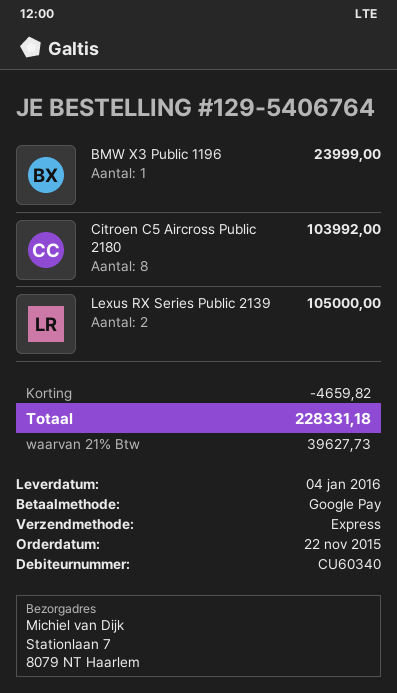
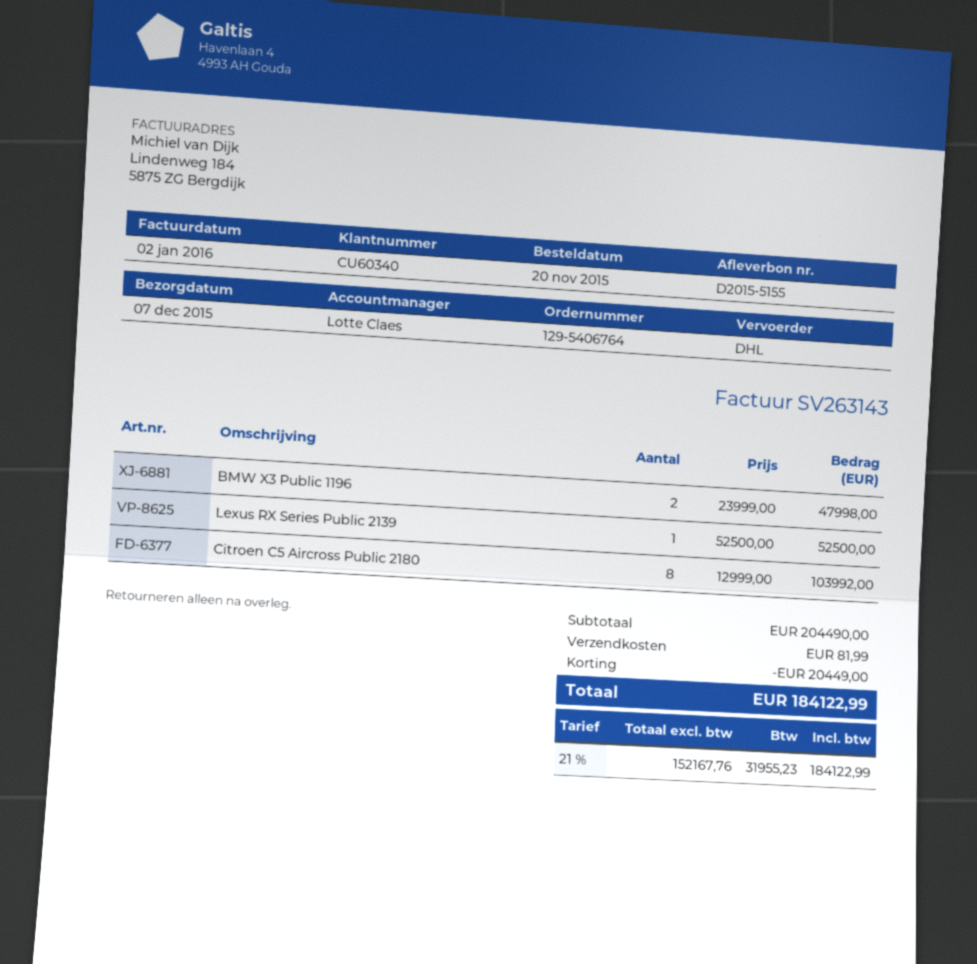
order date: 2015-11-22 -> 2015-11-20
delivery date: 2016-01-04 -> 2015-12-07
shipping method: express -> DHL
BMW X3 Public 1196: 1 for 23999.00 -> 2 for 47998.00
Lexus RX Series Public 2139: 2 for 105000.00 -> 1 for 52500.00
discount: 4659.82 -> 20449.00
shipping: none -> 81.99
tax: 21% = 39627.73 -> 21% = 31955.23
total: 228331.18 -> 184122.99

